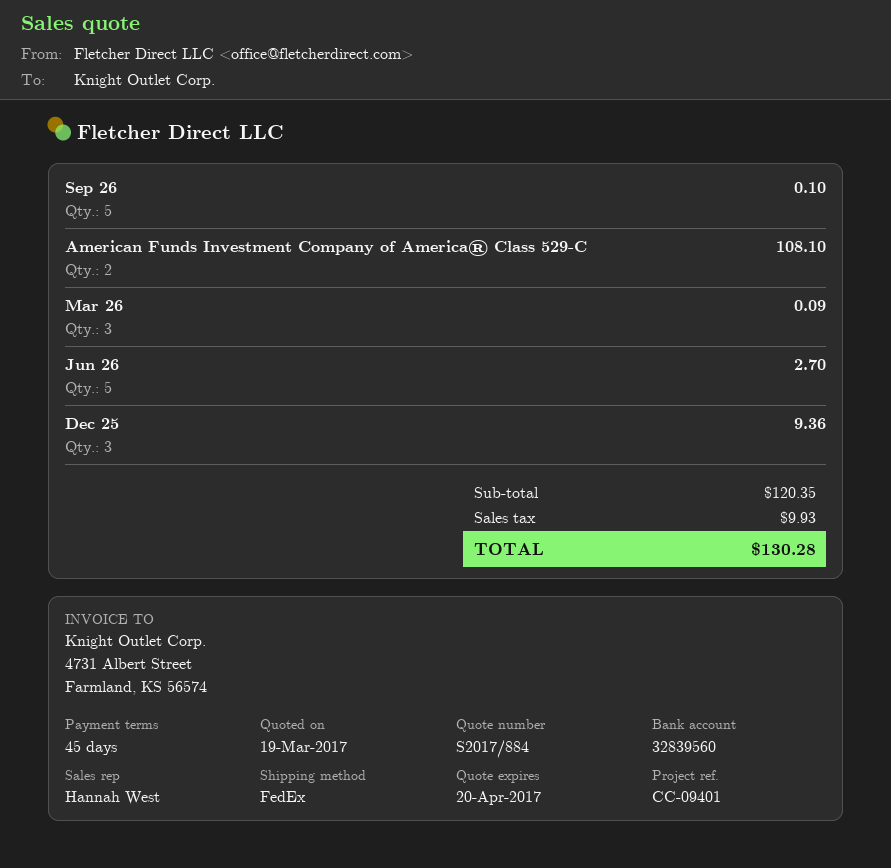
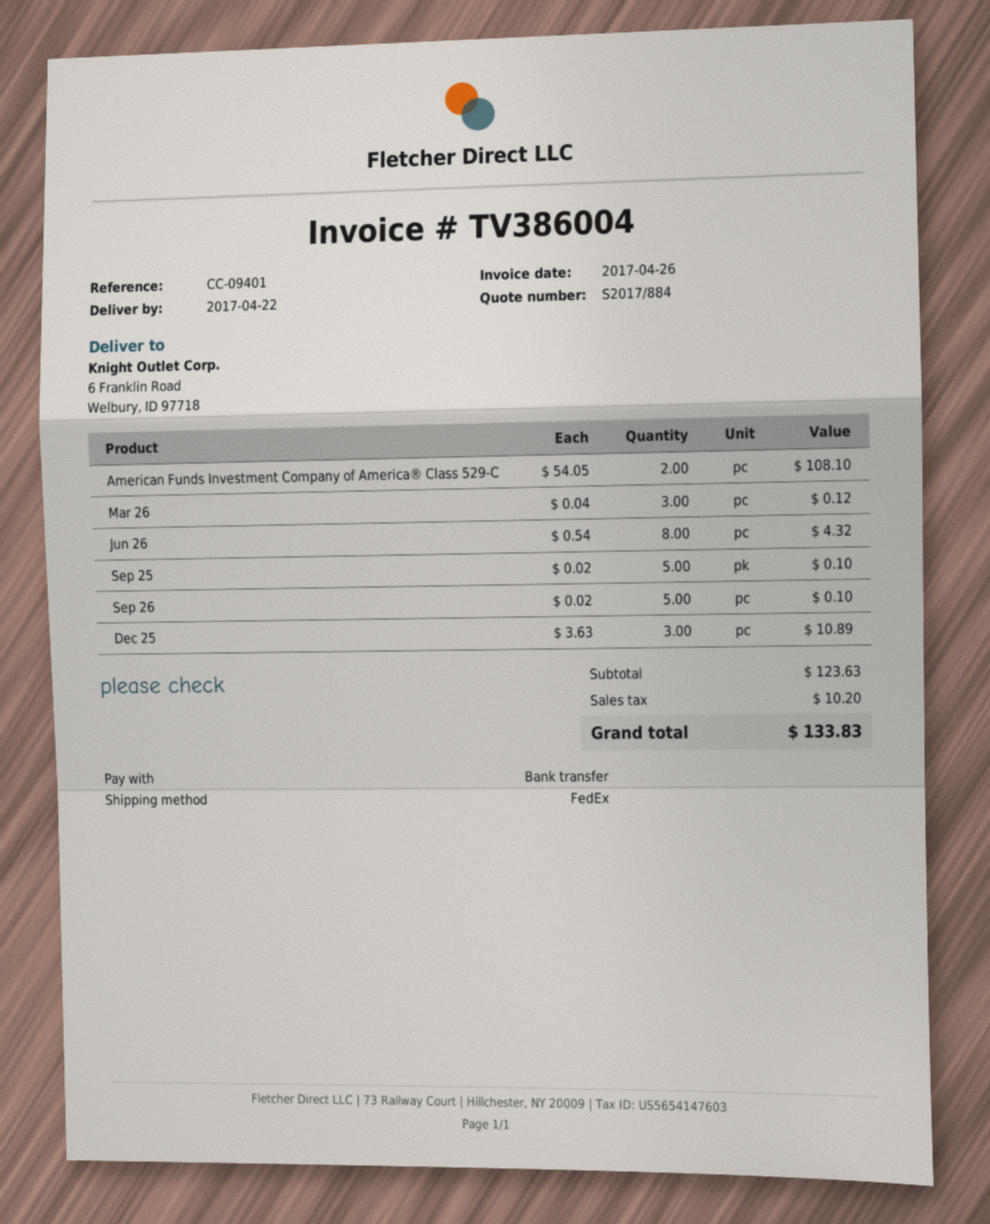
Mar 26: 3 for 0.09 -> 3 for 0.12
Jun 26: 5 for 2.70 -> 8 for 4.32
Dec 25: 3 for 9.36 -> 3 for 10.89
Sep 25: none -> 5 for 0.10
subtotal: 120.35 -> 123.63
tax: 9.93 -> 10.20
total: 130.28 -> 133.83

